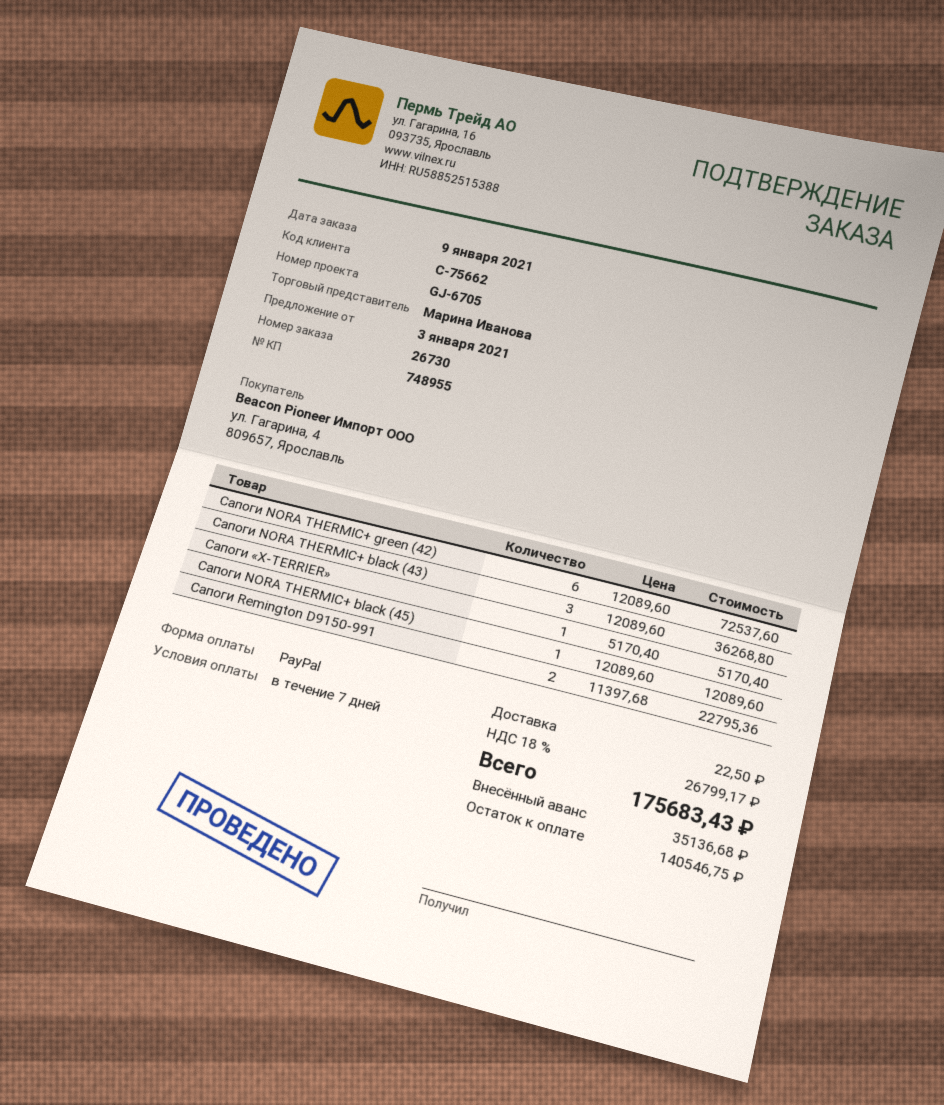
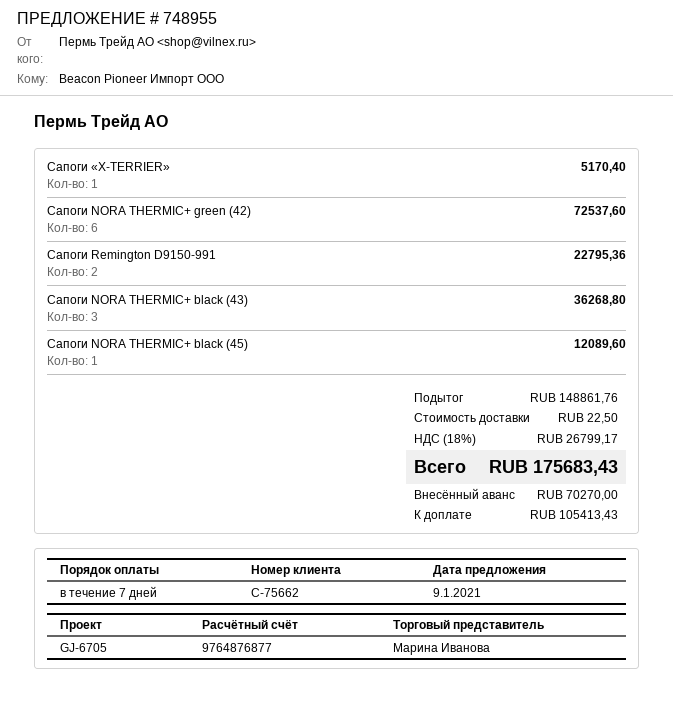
quote date: 2021-01-03 -> 2021-01-09
deposit: 35136.68 -> 70270.00
balance: 140546.75 -> 105413.43

